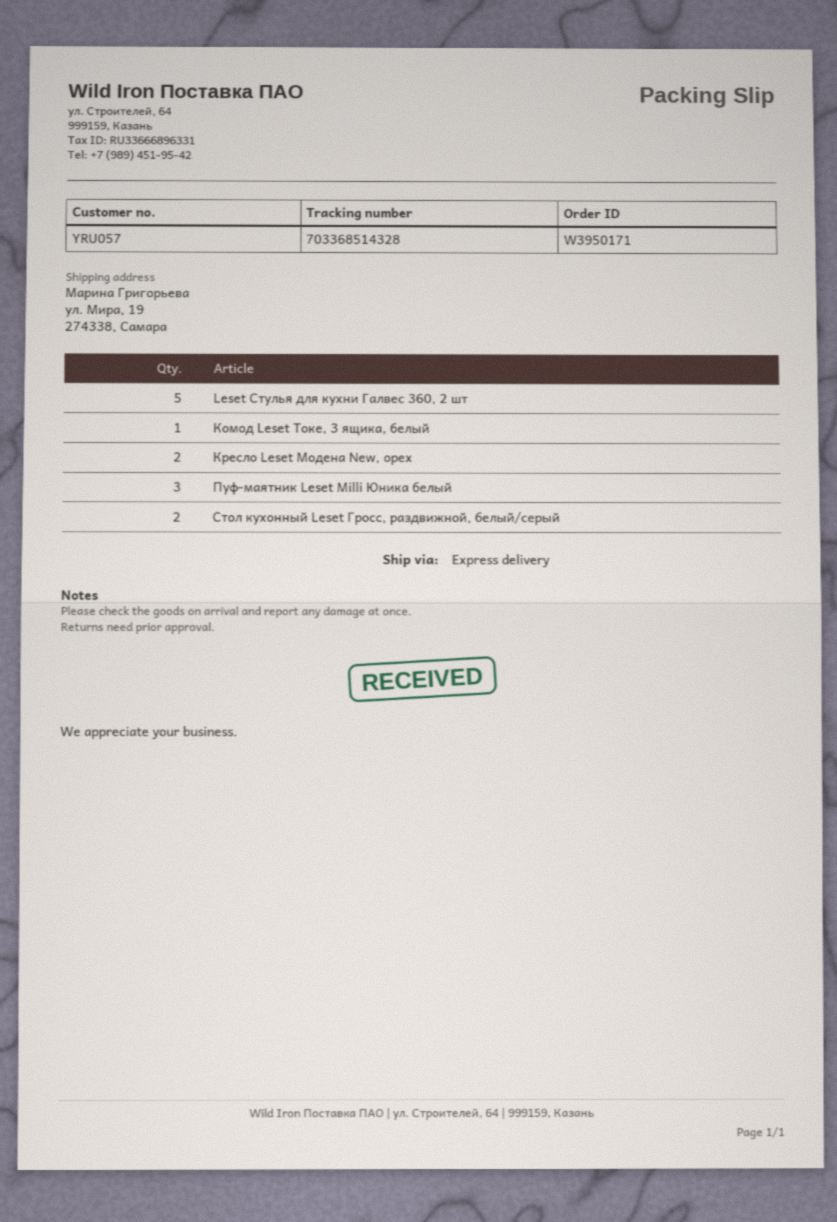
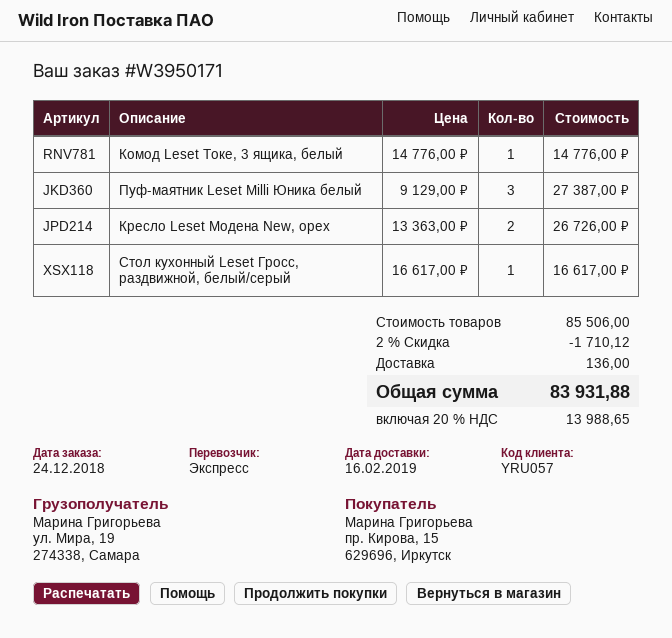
Leset Стулья для кухни Галвес 360, 2 шт: 5 -> none
Стол кухонный Leset Гросс, раздвижной, белый/серый: 2 -> 1

